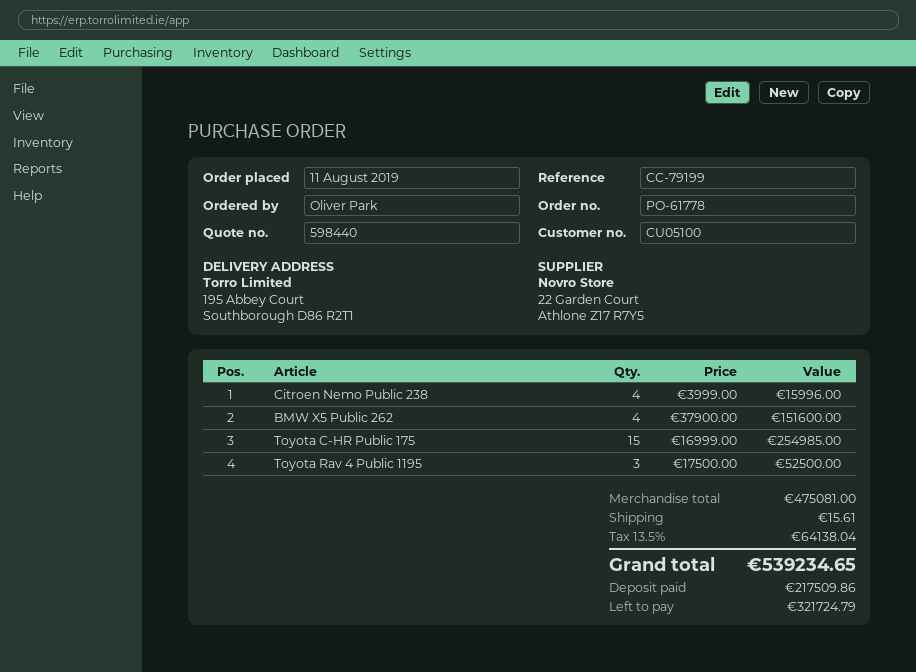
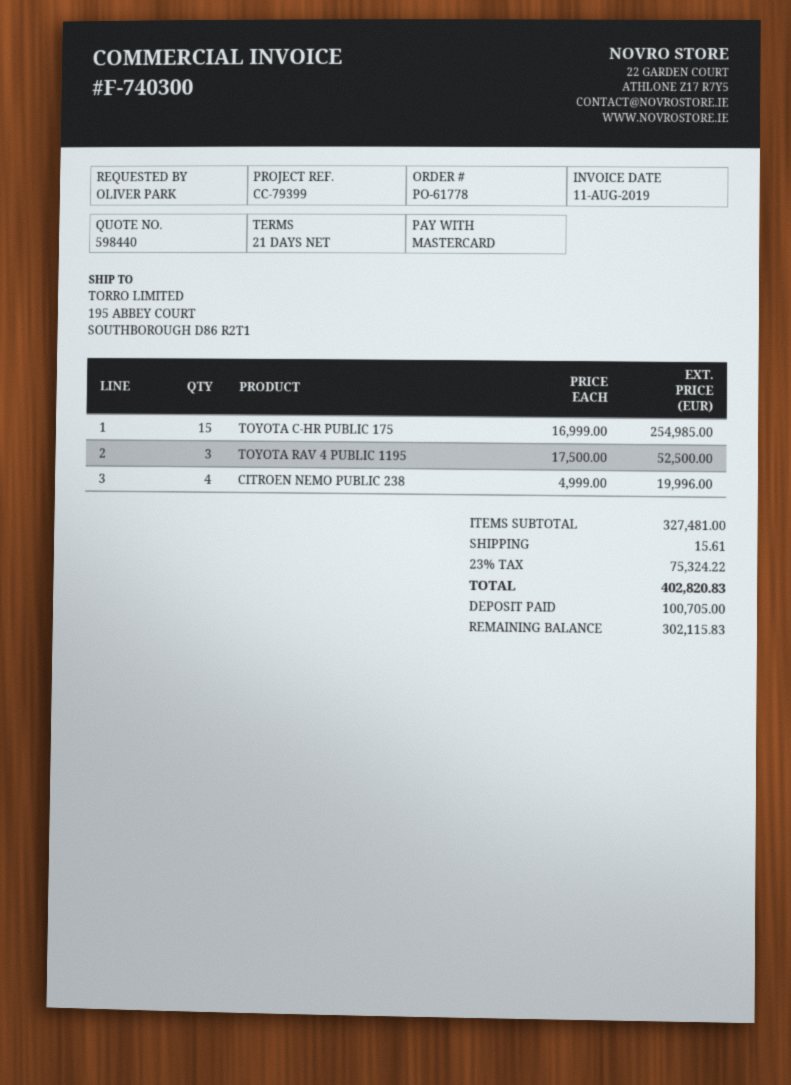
reference: CC-79199 -> CC-79399
Citroen Nemo Public 238: 4 x 3999.00 = 15996.00 -> 4 x 4999.00 = 19996.00
BMW X5 Public 262: 4 x 37900.00 = 151600.00 -> none
subtotal: 475081.00 -> 327481.00
tax: 13.5% = 64138.04 -> 23% = 75324.22
total: 539234.65 -> 402820.83
deposit: 217509.86 -> 100705.00
balance: 321724.79 -> 302115.83

